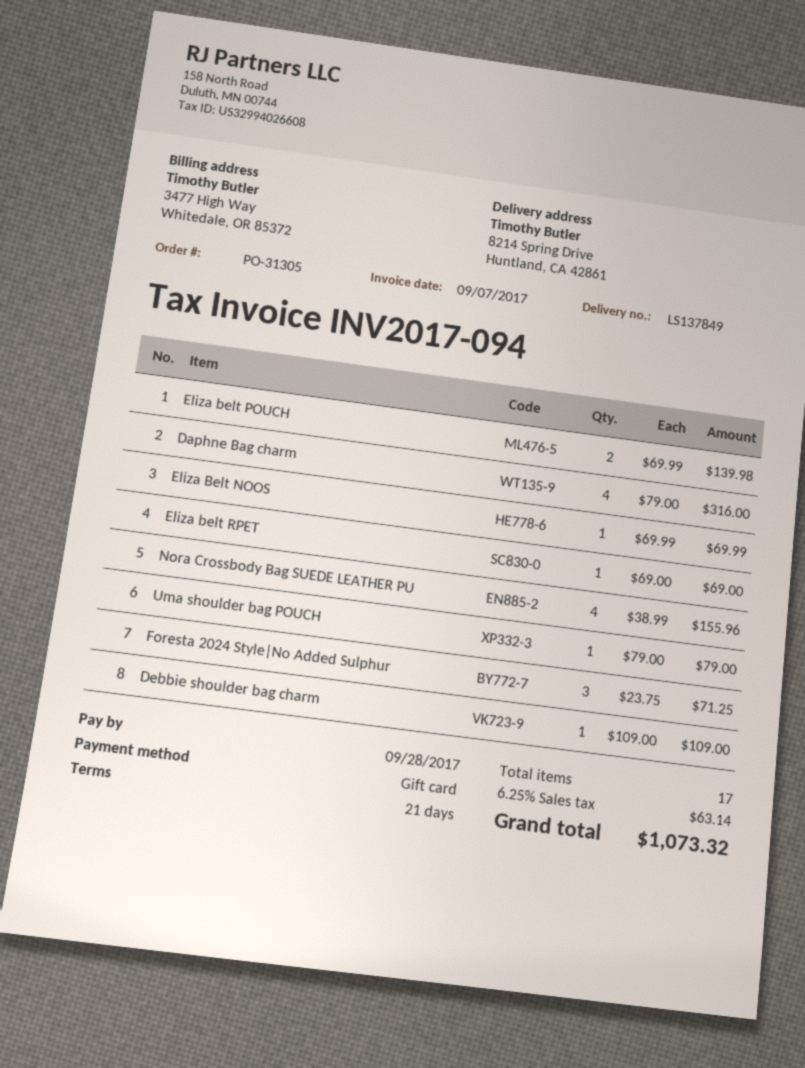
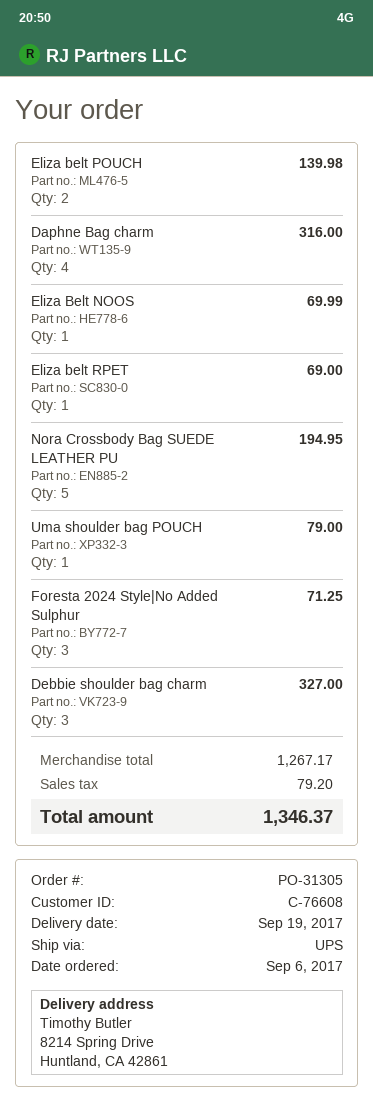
Nora Crossbody Bag SUEDE LEATHER PU: 4 for 155.96 -> 5 for 194.95
Debbie shoulder bag charm: 1 for 109.00 -> 3 for 327.00
tax: 63.14 -> 79.20
total: 1073.32 -> 1346.37

